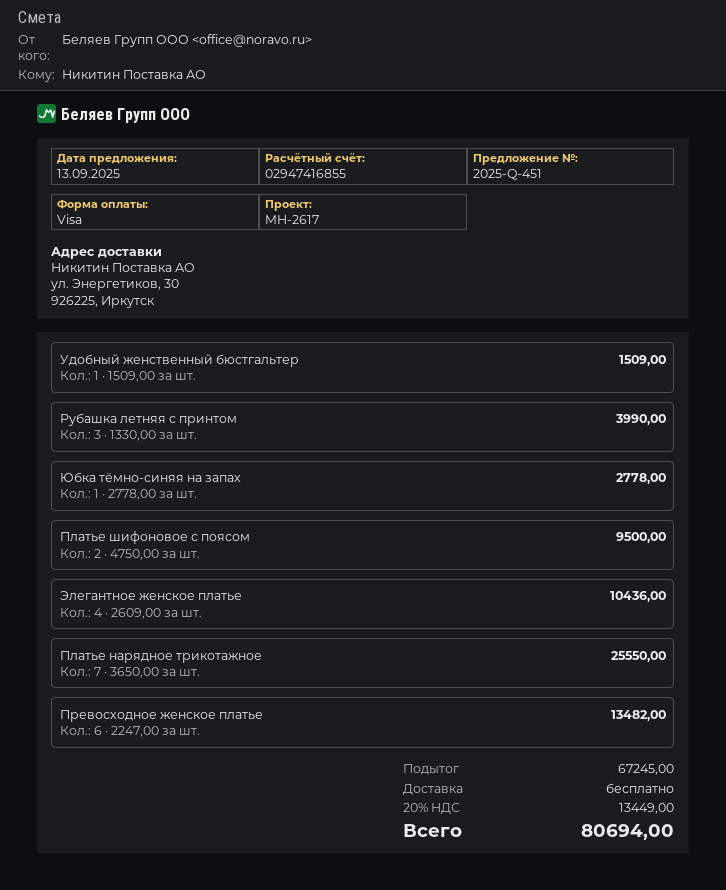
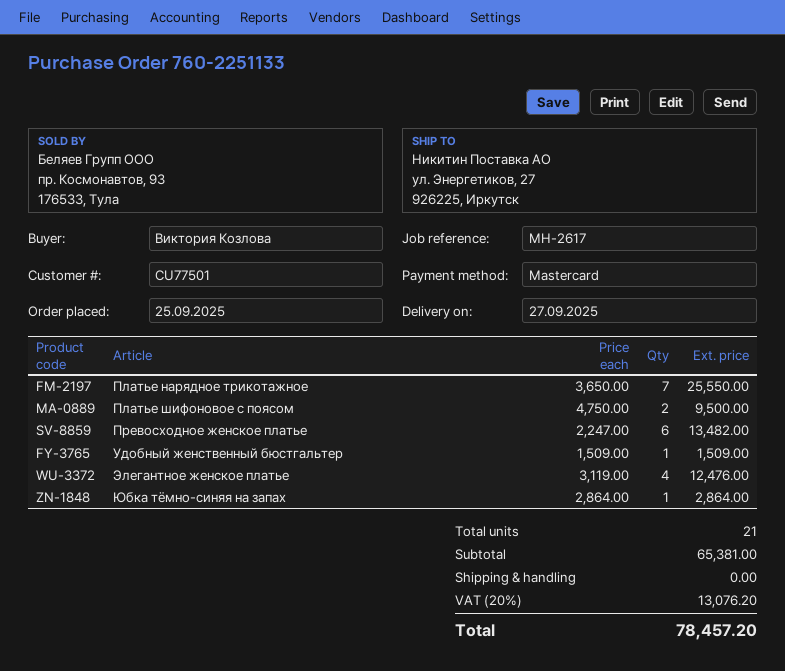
payment method: Visa -> Mastercard
ship to: ул. Энергетиков, 30, 926225, Иркутск -> ул. Энергетиков, 27, 926225, Иркутск
Рубашка летняя с принтом: 3 x 1330.00 = 3990.00 -> none
Юбка тёмно-синяя на запах: 1 x 2778.00 = 2778.00 -> 1 x 2864.00 = 2864.00
Элегантное женское платье: 4 x 2609.00 = 10436.00 -> 4 x 3119.00 = 12476.00
subtotal: 67245.00 -> 65381.00
tax: 20% = 13449.00 -> 20% = 13076.20
total: 80694.00 -> 78457.20

